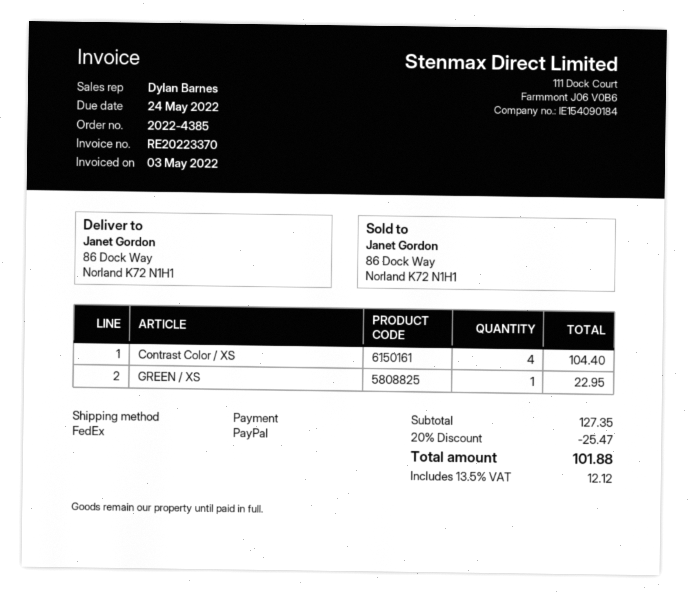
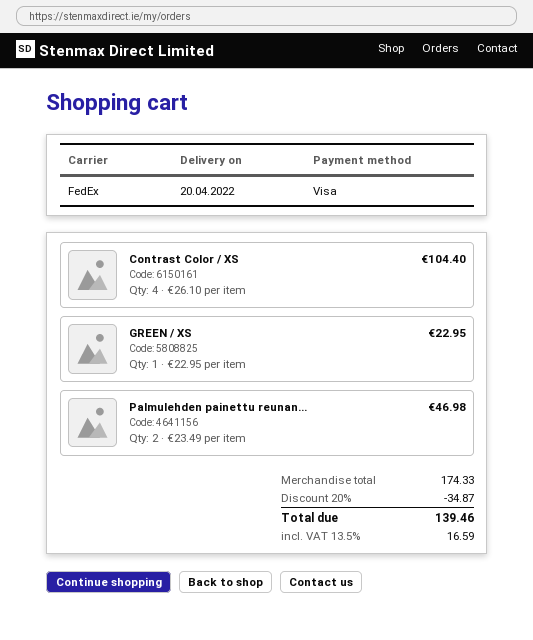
payment method: PayPal -> Visa
Palmulehden painettu reunan...: none -> 2 for 46.98
subtotal: 127.35 -> 174.33
discount: 20% = 25.47 -> 20% = 34.87
tax: 13.5% = 12.12 -> 13.5% = 16.59
total: 101.88 -> 139.46

